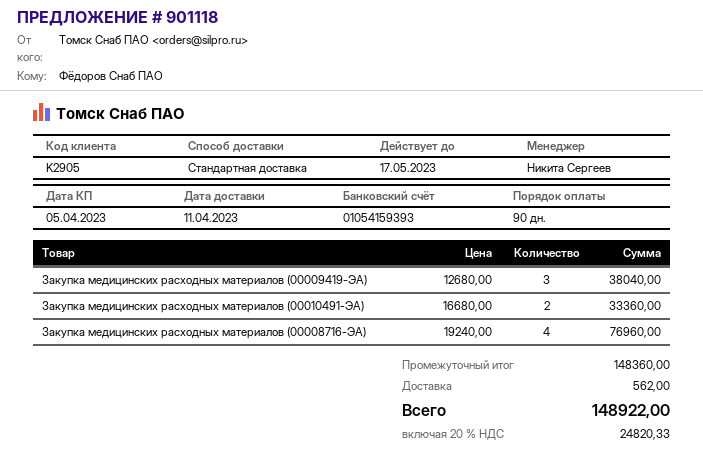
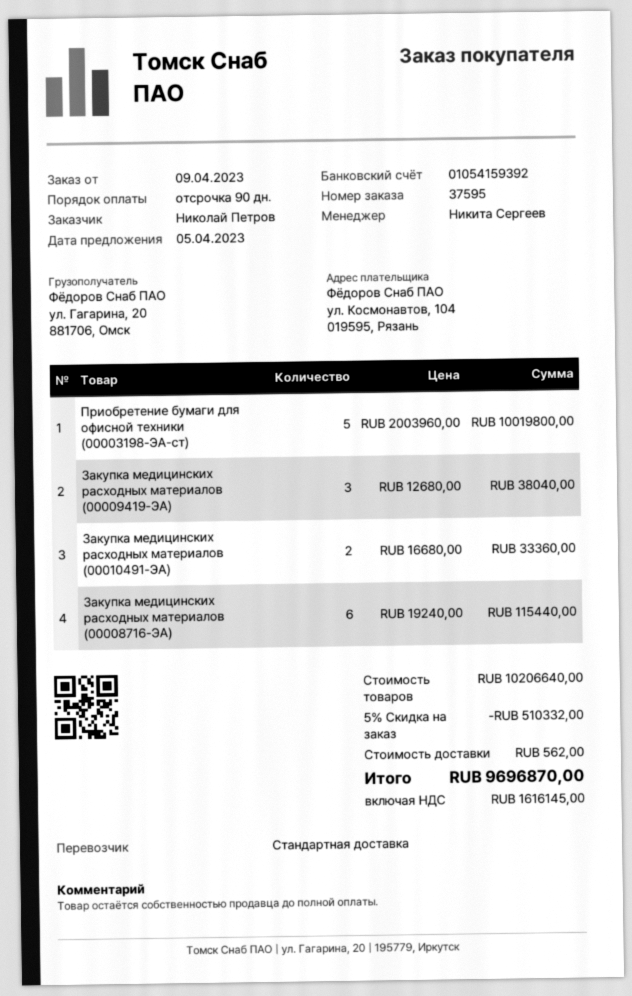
bank account: 01054159393 -> 01054159392
Закупка медицинских расходных материалов (00008716-ЭА): 4 x 19240.00 = 76960.00 -> 6 x 19240.00 = 115440.00
Приобретение бумаги для офисной техники (00003198-ЭА-ст): none -> 5 x 2003960.00 = 10019800.00
subtotal: 148360.00 -> 10206640.00
discount: none -> 5% = 510332.00
tax: 24820.33 -> 1616145.00
total: 148922.00 -> 9696870.00

